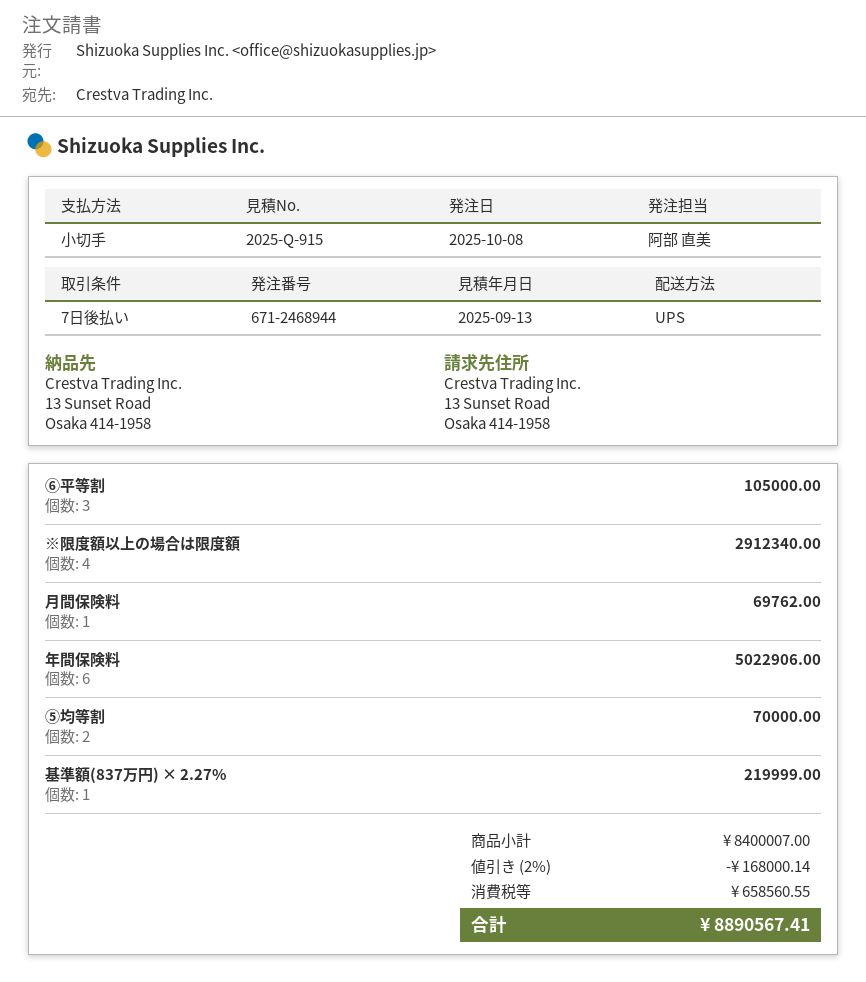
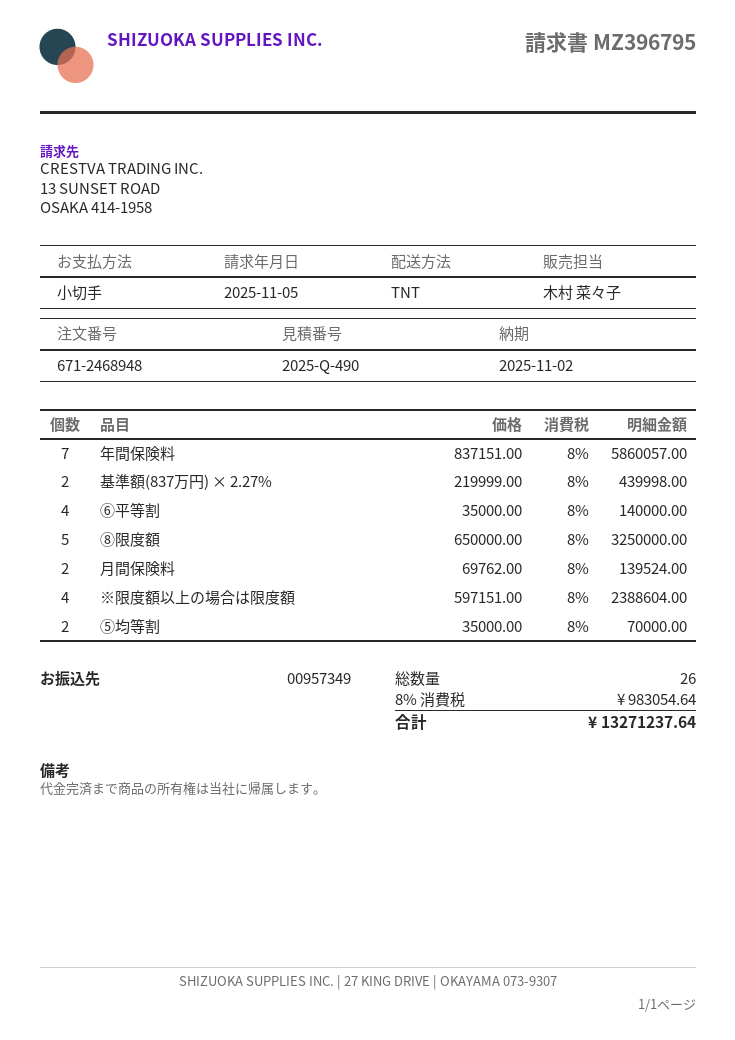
quote number: 2025-Q-915 -> 2025-Q-490
order number: 671-2468944 -> 671-2468948
shipping method: UPS -> TNT
⑥平等割: 3 for 105000.00 -> 4 for 140000.00
※限度額以上の場合は限度額: 4 for 2912340.00 -> 4 for 2388604.00
月間保険料: 1 for 69762.00 -> 2 for 139524.00
年間保険料: 6 for 5022906.00 -> 7 for 5860057.00
基準額(837万円) × 2.27%: 1 for 219999.00 -> 2 for 439998.00
⑧限度額: none -> 5 for 3250000.00
discount: 2% = 168000.14 -> none
tax: 658560.55 -> 983054.64
total: 8890567.41 -> 13271237.64

